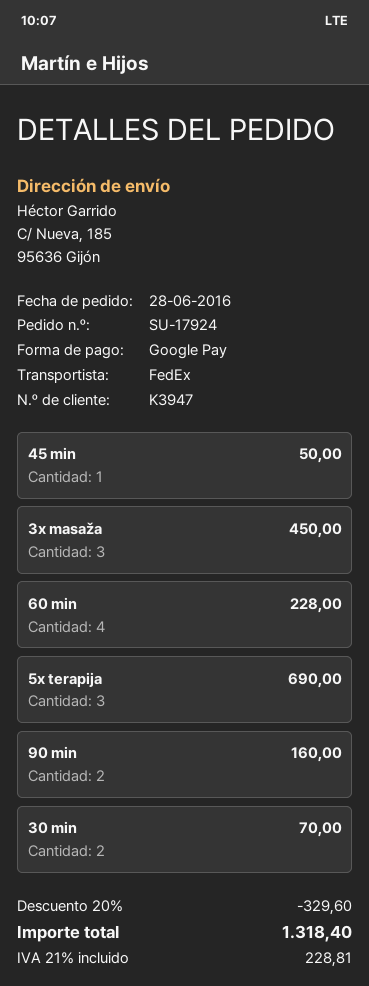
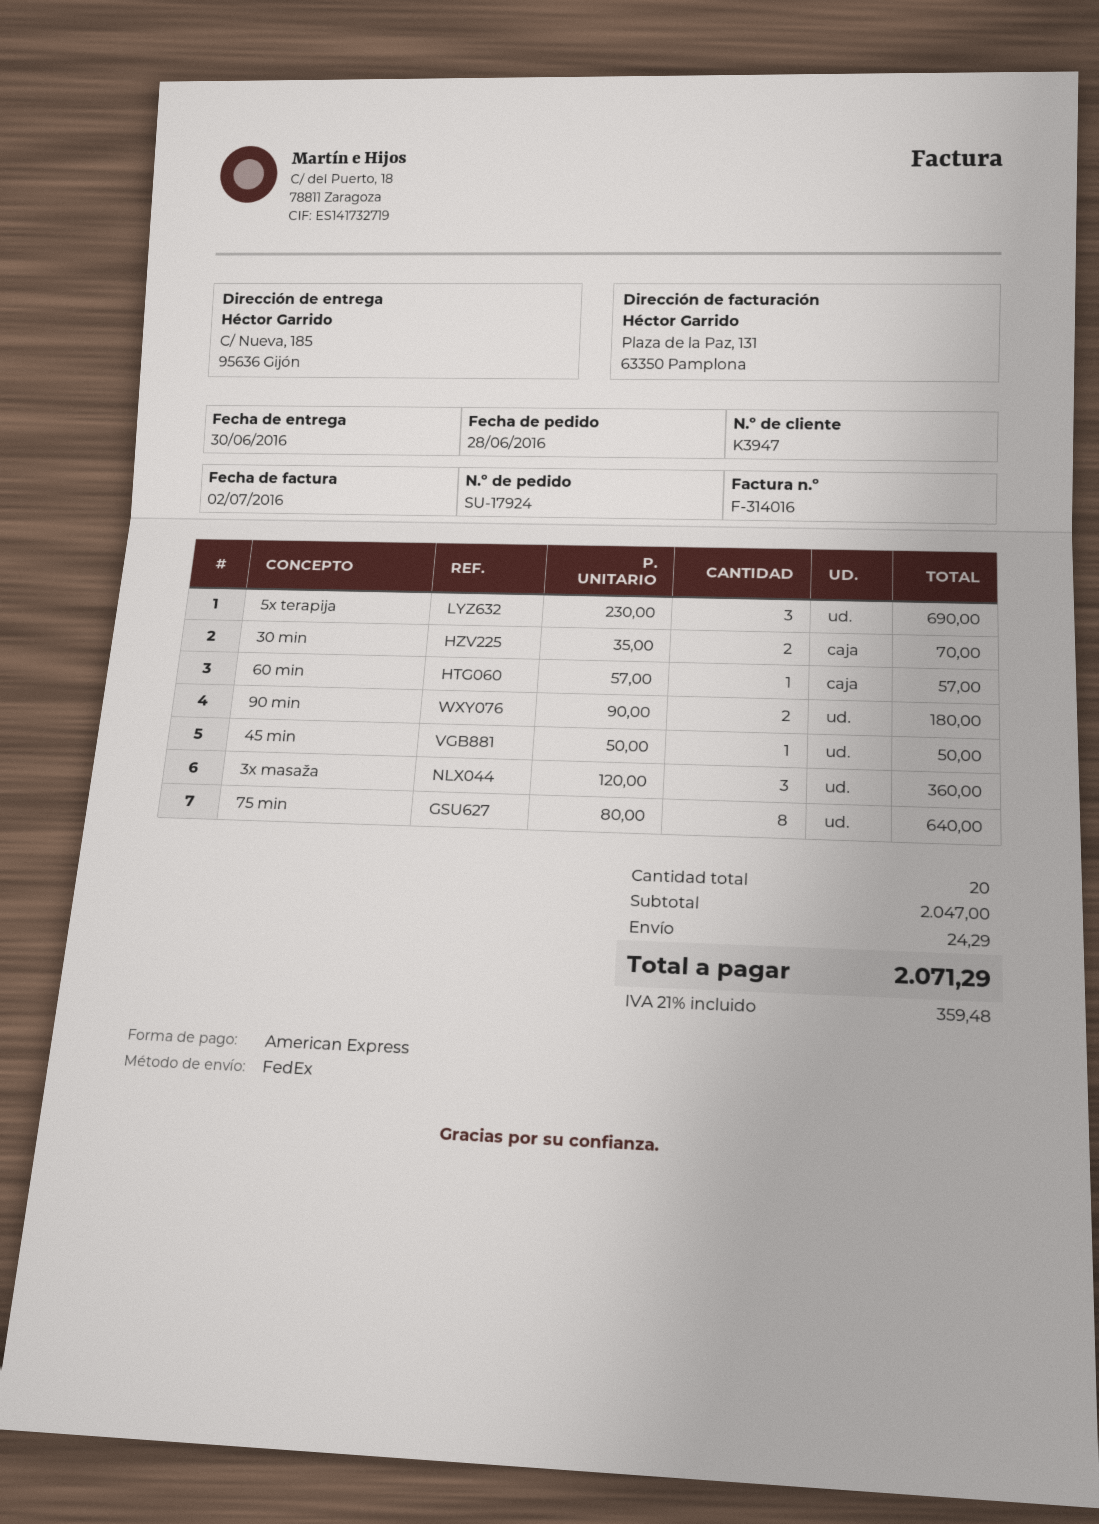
payment method: Google Pay -> American Express
3x masaža: 3 for 450.00 -> 3 for 360.00
60 min: 4 for 228.00 -> 1 for 57.00
90 min: 2 for 160.00 -> 2 for 180.00
75 min: none -> 8 for 640.00
discount: 20% = 329.60 -> none
shipping: none -> 24.29
tax: 21% = 228.81 -> 21% = 359.48
total: 1318.40 -> 2071.29

